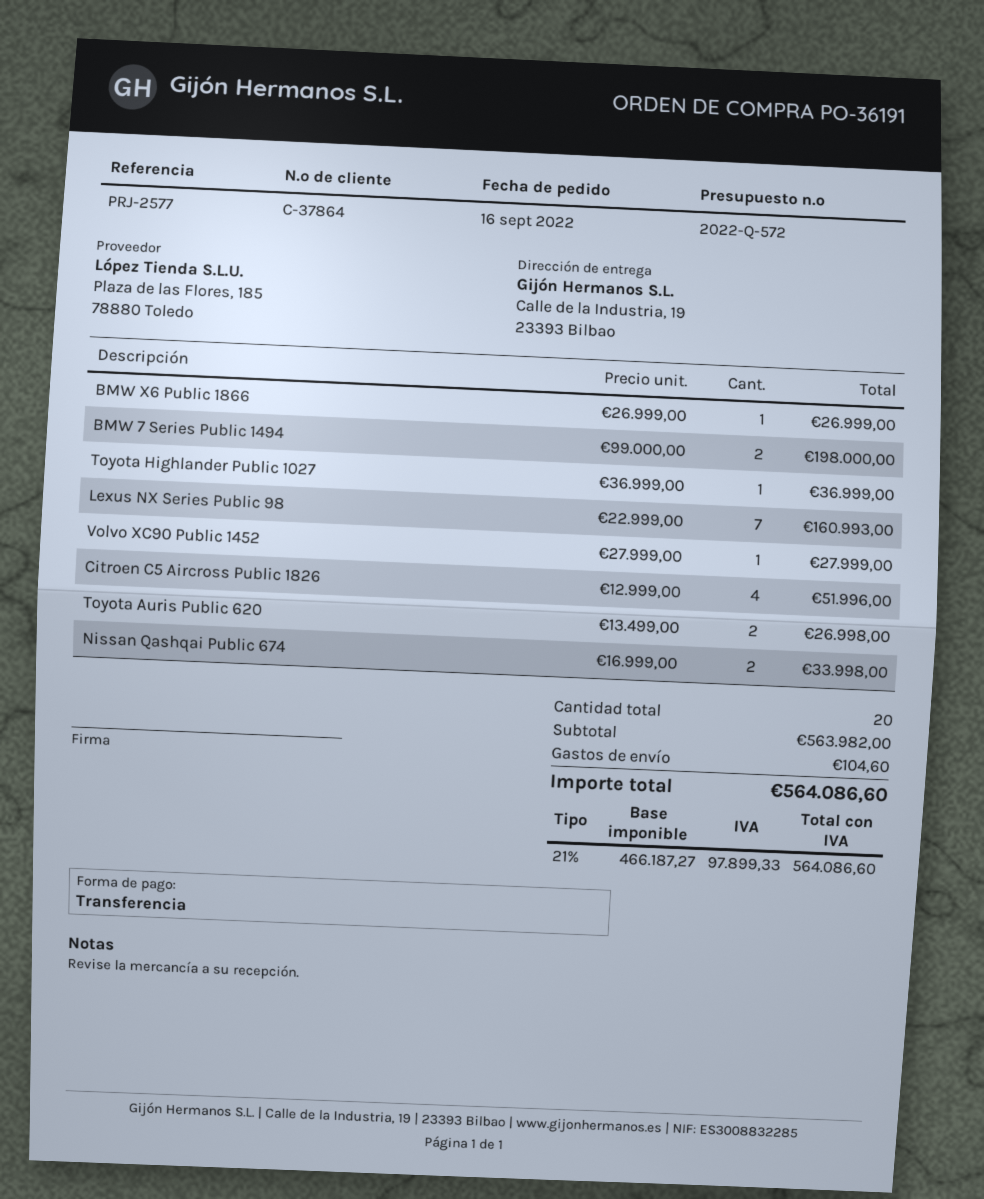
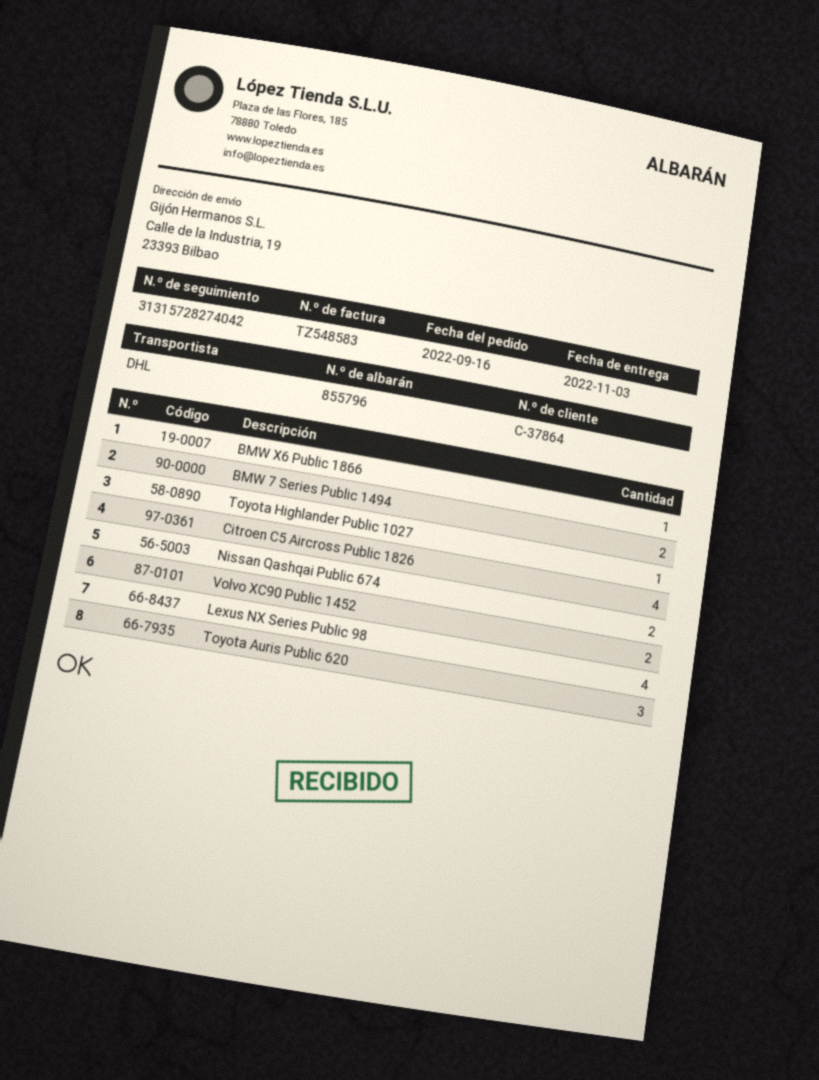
Lexus NX Series Public 98: 7 -> 4
Volvo XC90 Public 1452: 1 -> 2
Toyota Auris Public 620: 2 -> 3

